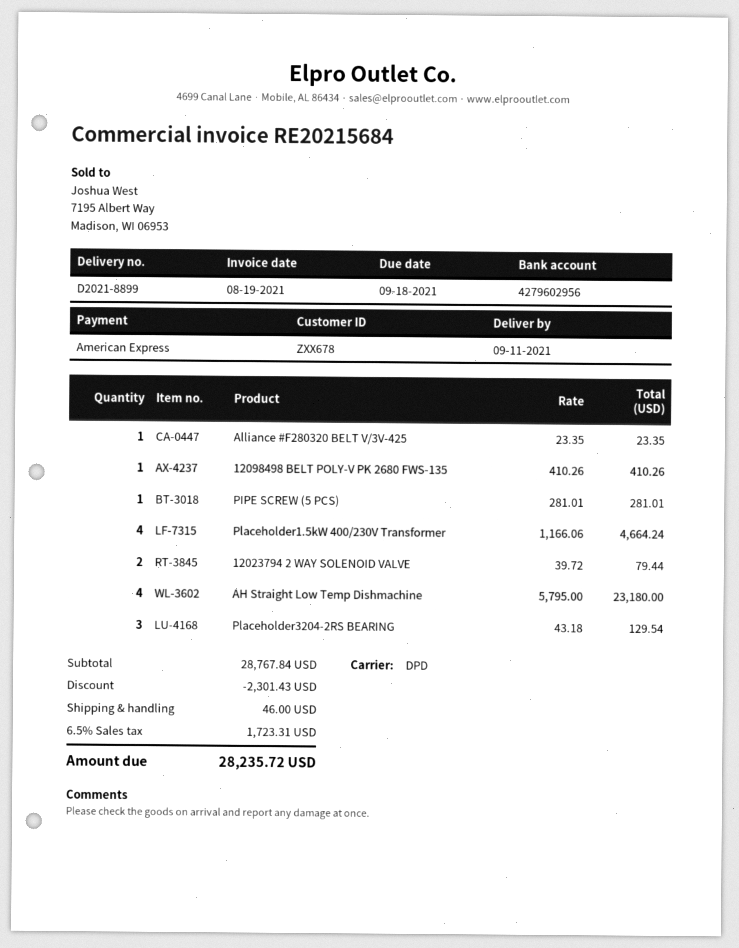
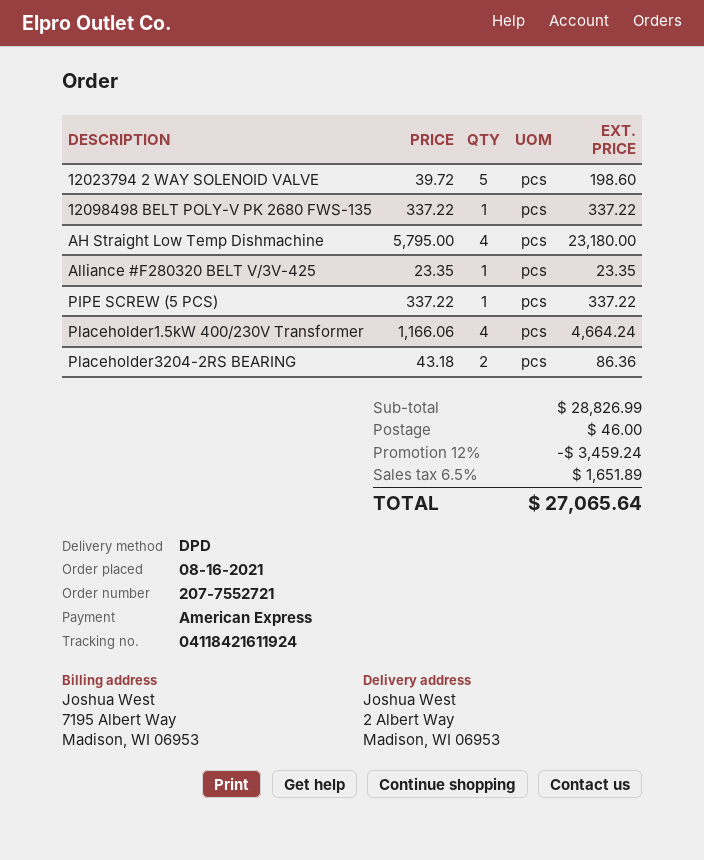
12098498 BELT POLY-V PK 2680 FWS-135: 1 x 410.26 = 410.26 -> 1 x 337.22 = 337.22
PIPE SCREW (5 PCS): 1 x 281.01 = 281.01 -> 1 x 337.22 = 337.22
12023794 2 WAY SOLENOID VALVE: 2 x 39.72 = 79.44 -> 5 x 39.72 = 198.60
Placeholder3204-2RS BEARING: 3 x 43.18 = 129.54 -> 2 x 43.18 = 86.36
subtotal: 28767.84 -> 28826.99
discount: 2301.43 -> 3459.24
tax: 6.5% = 1723.31 -> 6.5% = 1651.89
total: 28235.72 -> 27065.64

